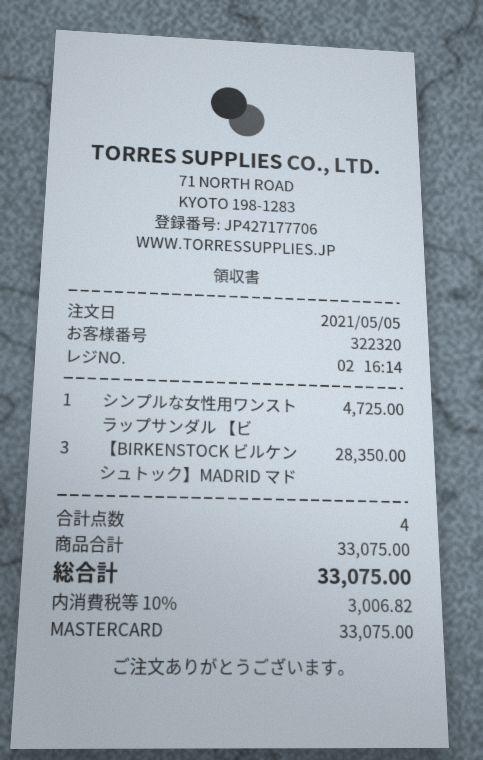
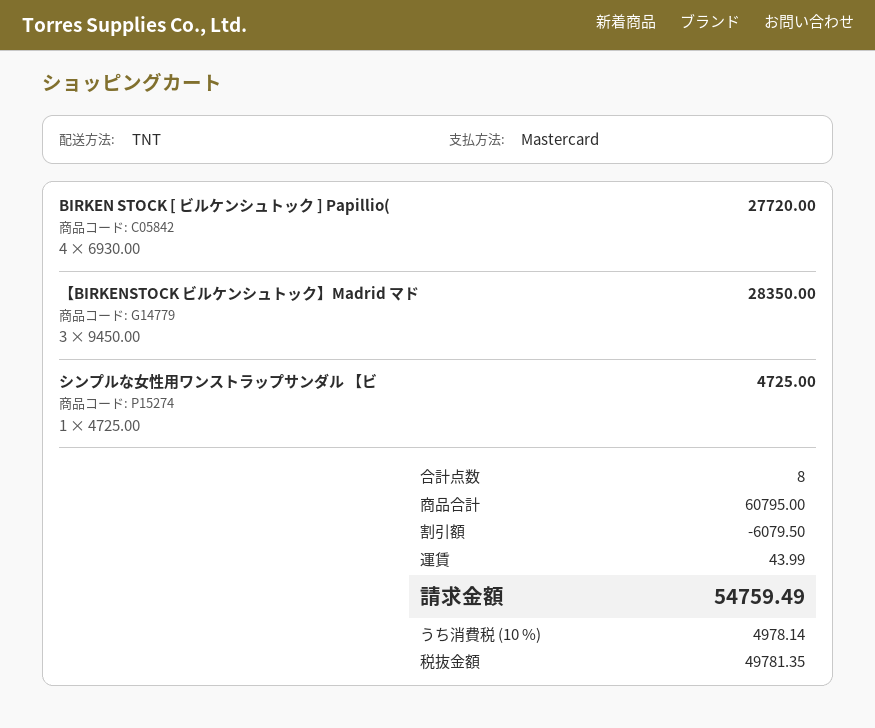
BIRKEN STOCK [ ビルケンシュトック ] Papillio(: none -> 4 for 27720.00
total quantity: 4 -> 8
subtotal: 33075.00 -> 60795.00
discount: none -> 6079.50
shipping: none -> 43.99
tax: 10% = 3006.82 -> 10% = 4978.14
total: 33075.00 -> 54759.49

